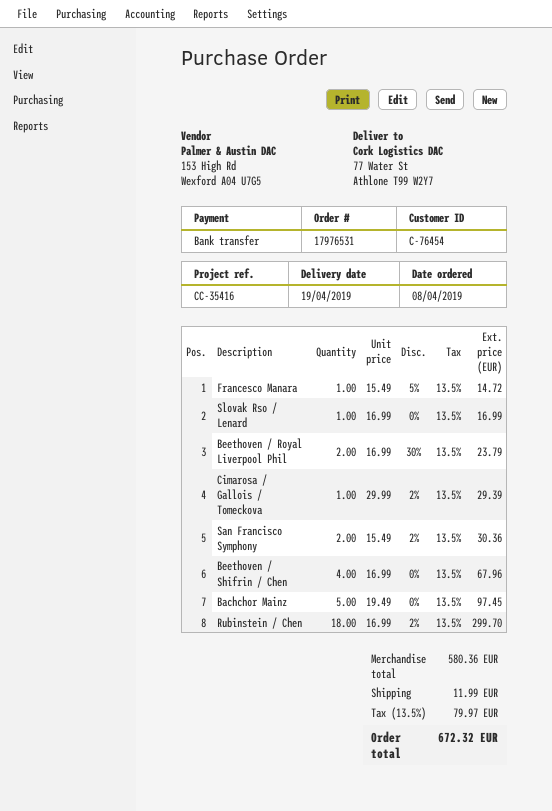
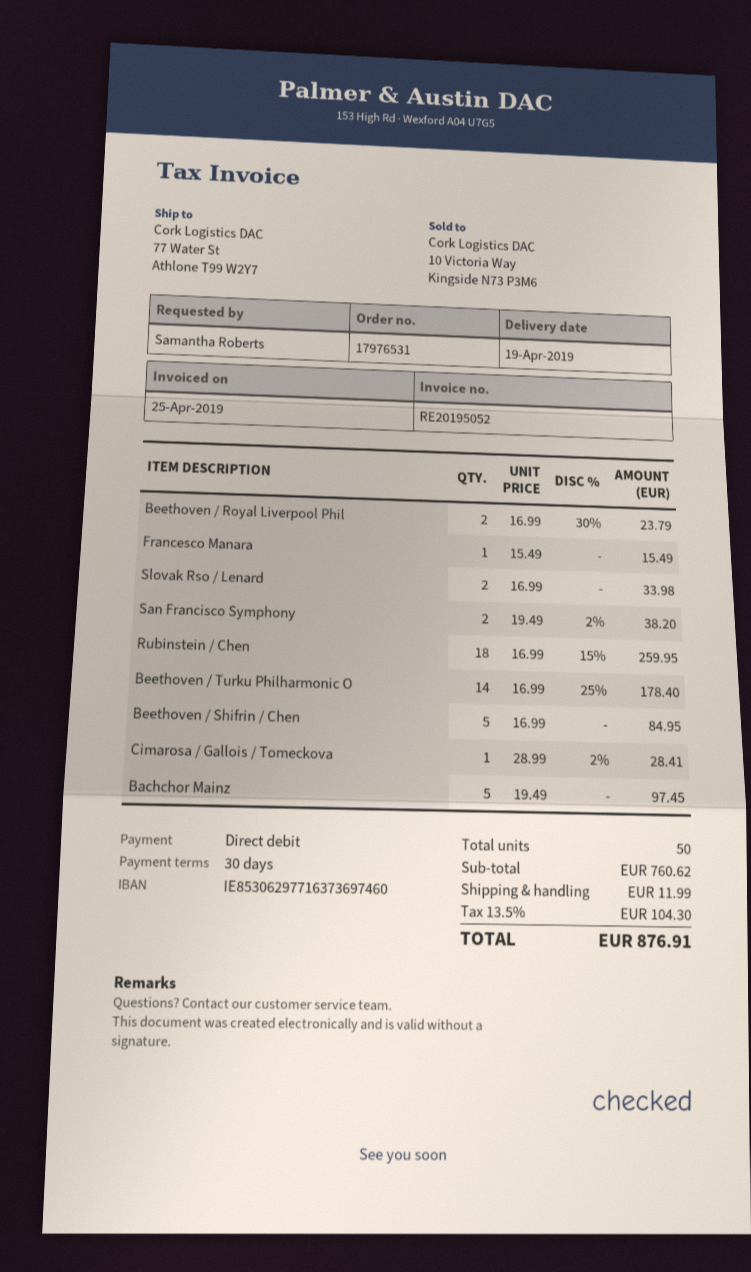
payment method: bank transfer -> direct debit
Francesco Manara: 1 x 15.49 - 5% = 14.72 -> 1 x 15.49 = 15.49
Slovak Rso / Lenard: 1 x 16.99 = 16.99 -> 2 x 16.99 = 33.98
Cimarosa / Gallois / Tomeckova: 1 x 29.99 - 2% = 29.39 -> 1 x 28.99 - 2% = 28.41
San Francisco Symphony: 2 x 15.49 - 2% = 30.36 -> 2 x 19.49 - 2% = 38.20
Beethoven / Shifrin / Chen: 4 x 16.99 = 67.96 -> 5 x 16.99 = 84.95
Rubinstein / Chen: 18 x 16.99 - 2% = 299.70 -> 18 x 16.99 - 15% = 259.95
Beethoven / Turku Philharmonic O: none -> 14 x 16.99 - 25% = 178.40
subtotal: 580.36 -> 760.62
tax: 13.5% = 79.97 -> 13.5% = 104.30
total: 672.32 -> 876.91

